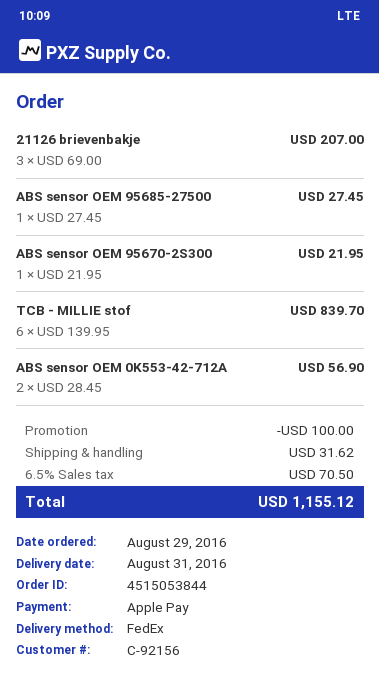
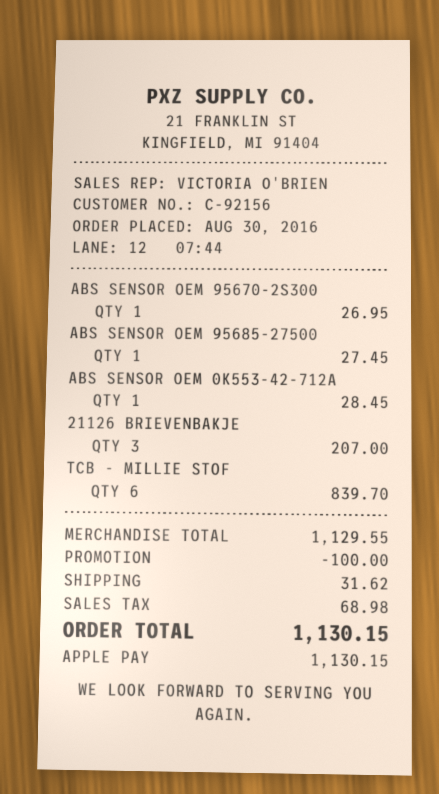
order date: 2016-08-29 -> 2016-08-30
ABS sensor OEM 95670-2S300: 1 for 21.95 -> 1 for 26.95
ABS sensor OEM 0K553-42-712A: 2 for 56.90 -> 1 for 28.45
tax: 70.50 -> 68.98
total: 1155.12 -> 1130.15

